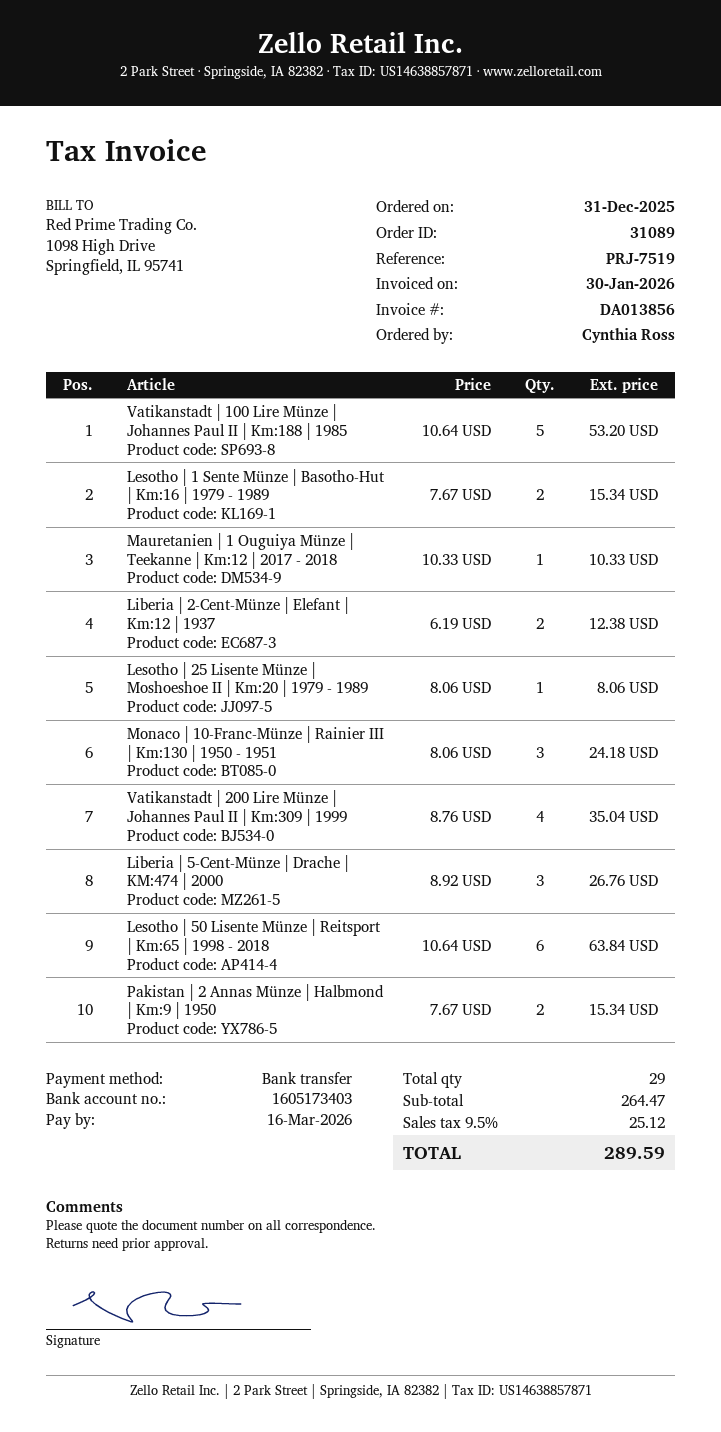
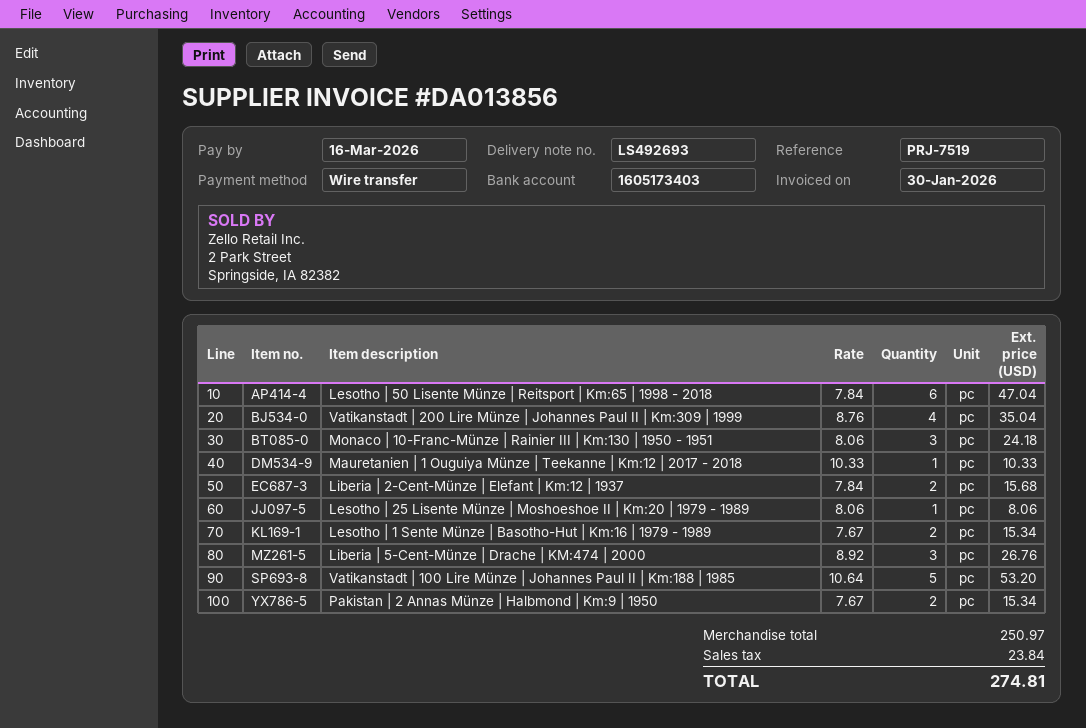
Liberia | 2-Cent-Münze | Elefant | Km:12 | 1937: 2 x 6.19 = 12.38 -> 2 x 7.84 = 15.68
Lesotho | 50 Lisente Münze | Reitsport | Km:65 | 1998 - 2018: 6 x 10.64 = 63.84 -> 6 x 7.84 = 47.04
subtotal: 264.47 -> 250.97
tax: 25.12 -> 23.84
total: 289.59 -> 274.81

